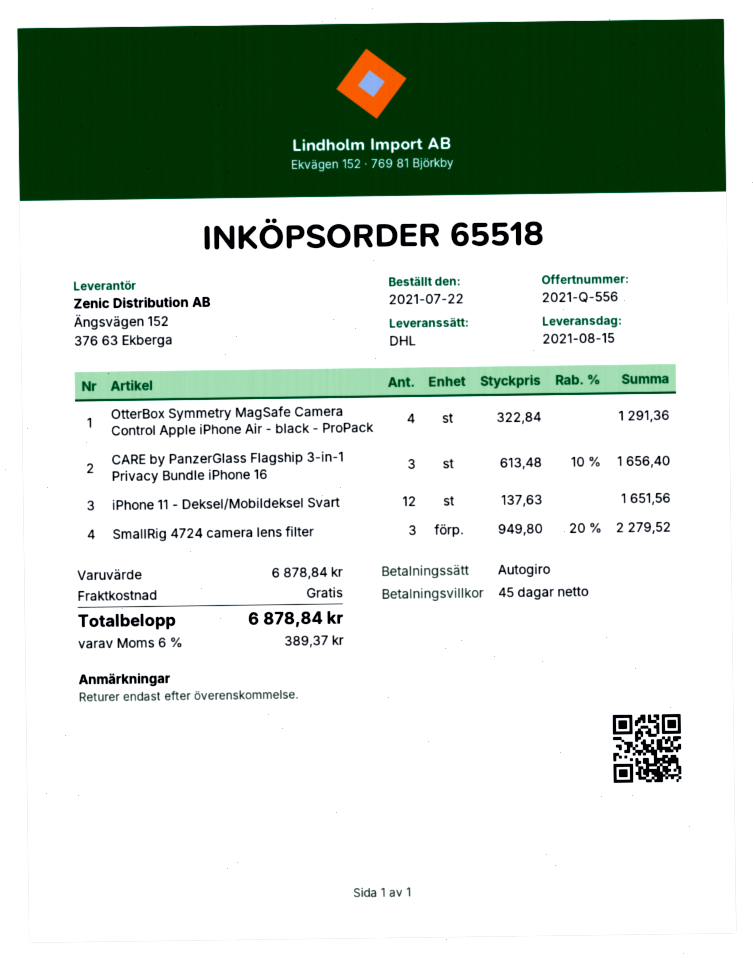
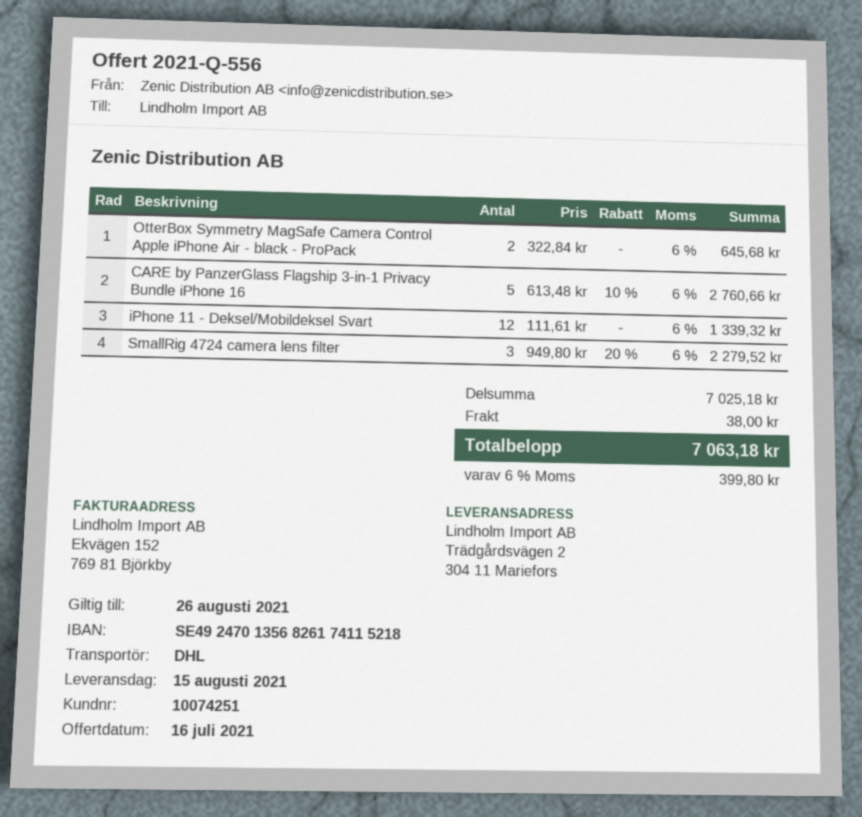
OtterBox Symmetry MagSafe Camera Control Apple iPhone Air - black - ProPack: 4 x 322.84 = 1291.36 -> 2 x 322.84 = 645.68
CARE by PanzerGlass Flagship 3-in-1 Privacy Bundle iPhone 16: 3 x 613.48 - 10% = 1656.40 -> 5 x 613.48 - 10% = 2760.66
iPhone 11 - Deksel/Mobildeksel Svart: 12 x 137.63 = 1651.56 -> 12 x 111.61 = 1339.32
subtotal: 6878.84 -> 7025.18
shipping: 0.00 -> 38.00
tax: 6% = 389.37 -> 6% = 399.80
total: 6878.84 -> 7063.18

